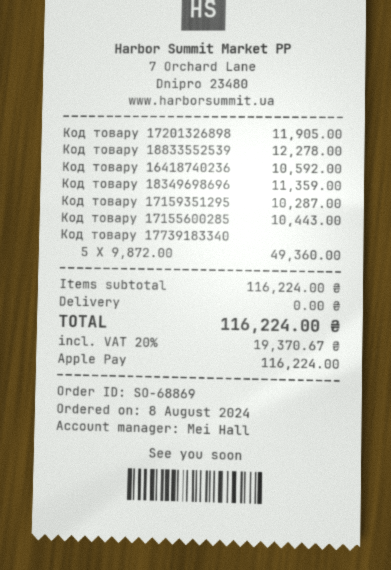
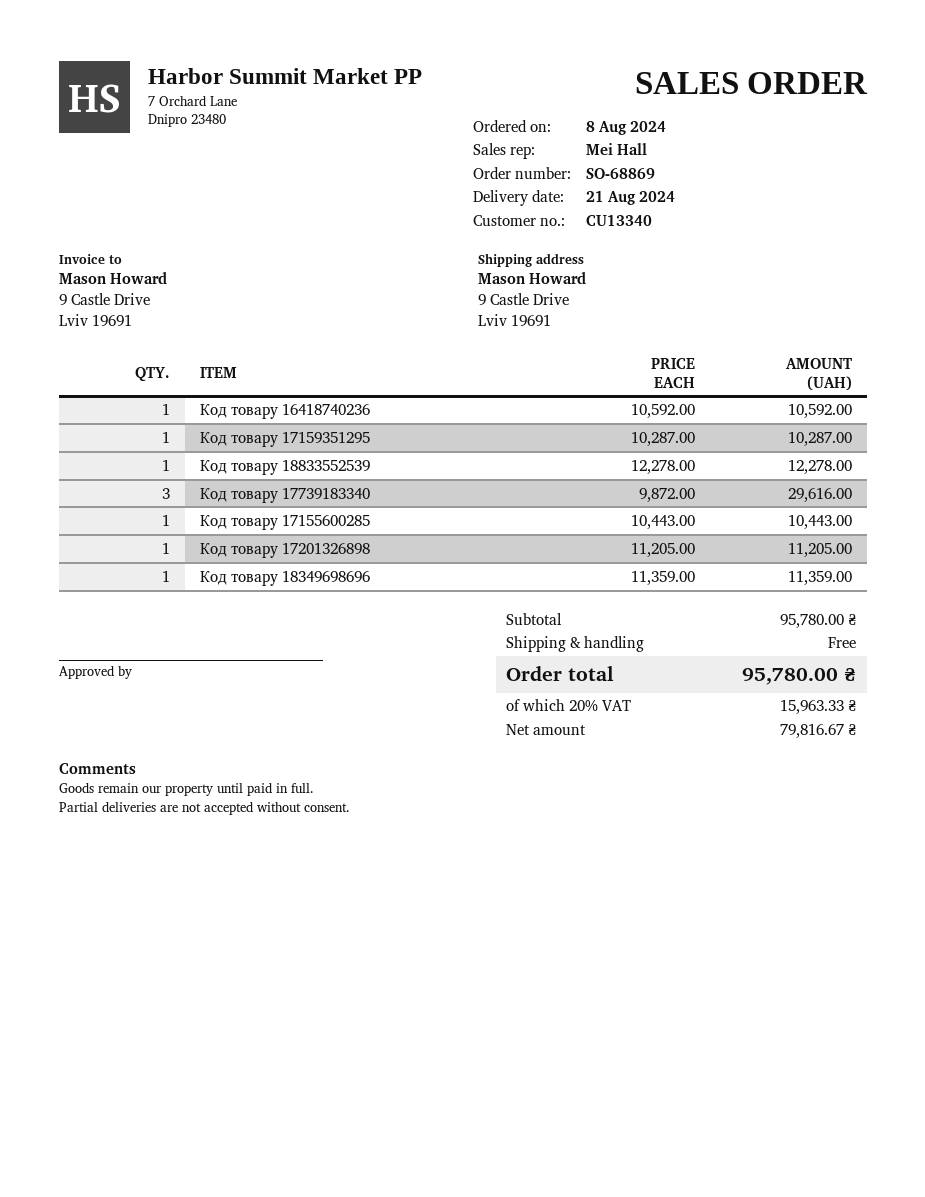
Код товару 17201326898: 1 x 11905.00 = 11905.00 -> 1 x 11205.00 = 11205.00
Код товару 17739183340: 5 x 9872.00 = 49360.00 -> 3 x 9872.00 = 29616.00
subtotal: 116224.00 -> 95780.00
tax: 20% = 19370.67 -> 20% = 15963.33
total: 116224.00 -> 95780.00

